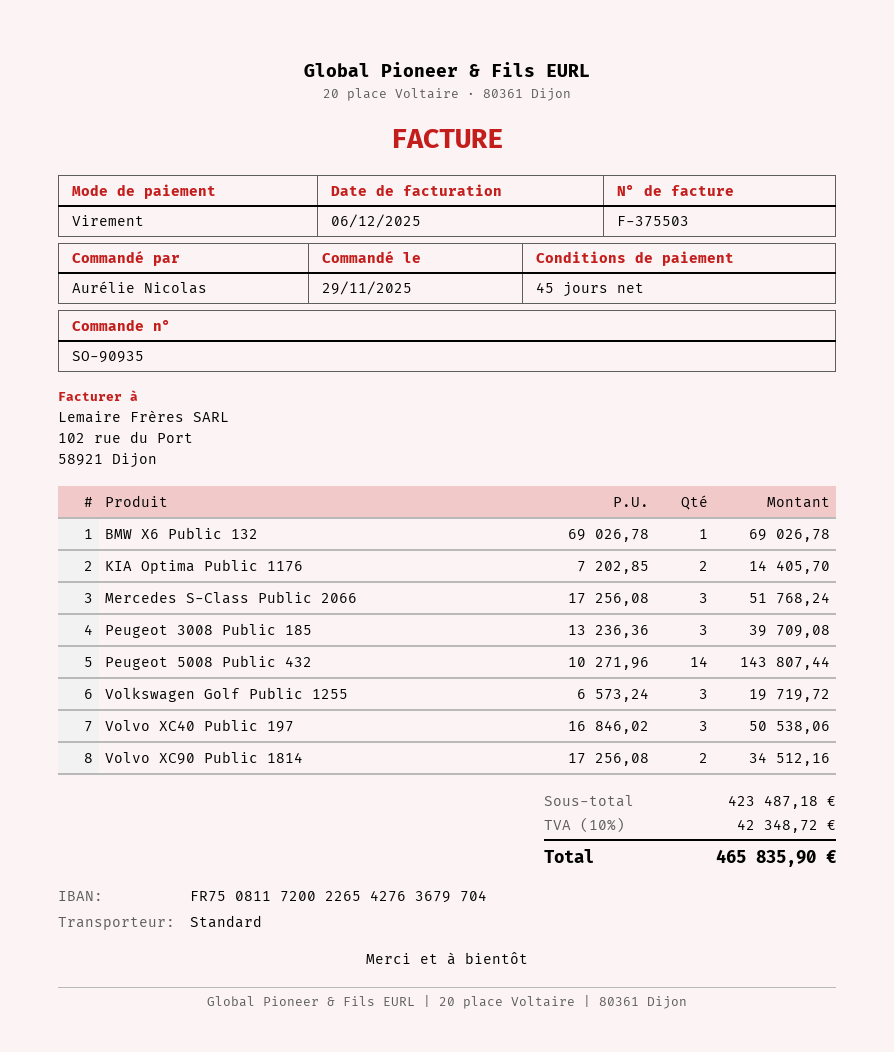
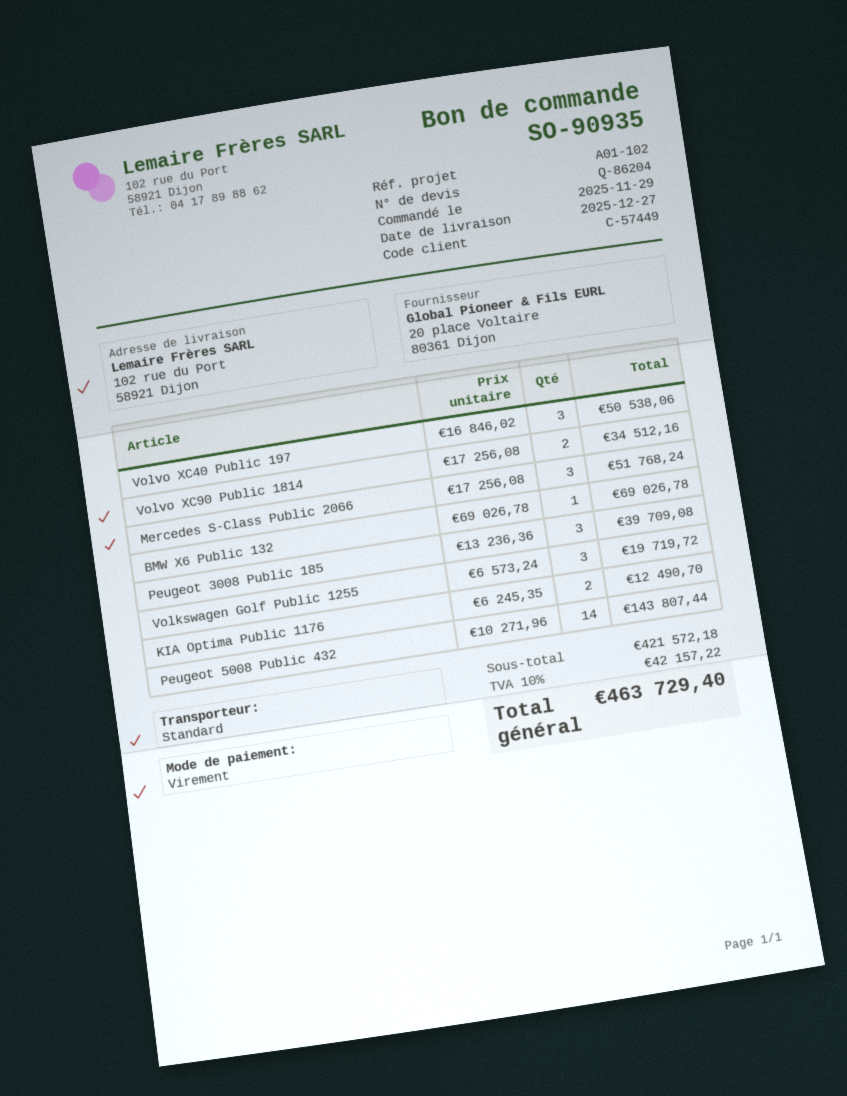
KIA Optima Public 1176: 2 x 7202.85 = 14405.70 -> 2 x 6245.35 = 12490.70
subtotal: 423487.18 -> 421572.18
tax: 10% = 42348.72 -> 10% = 42157.22
total: 465835.90 -> 463729.40

